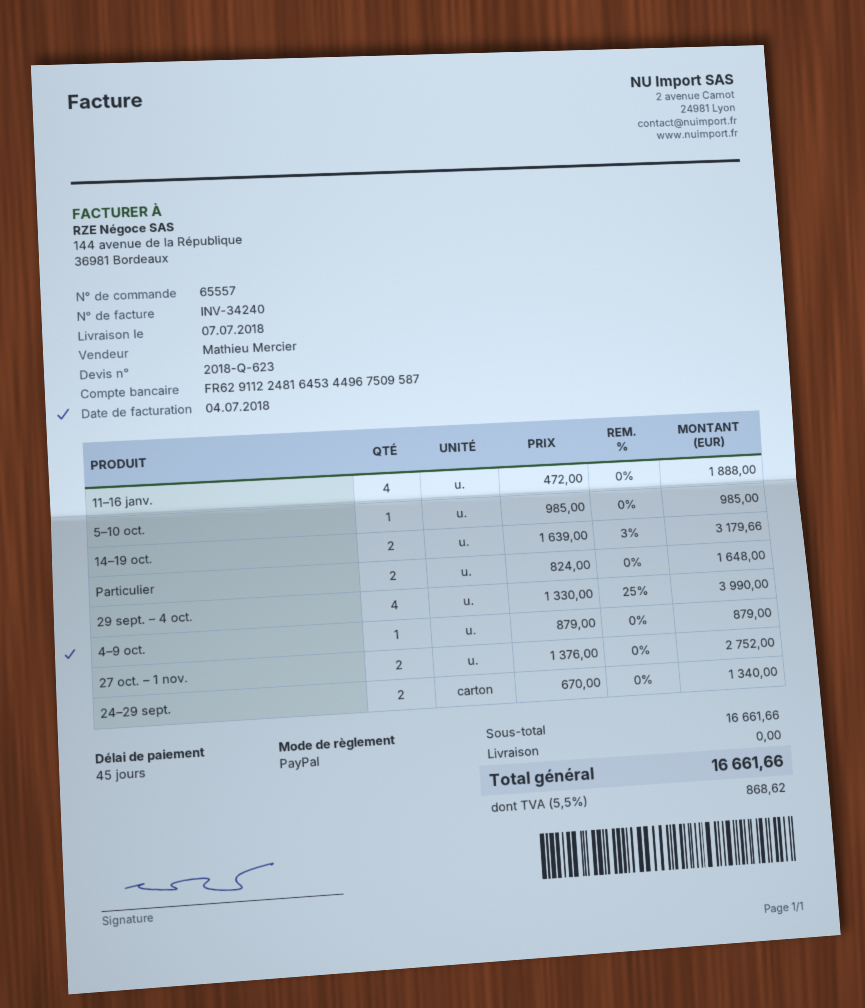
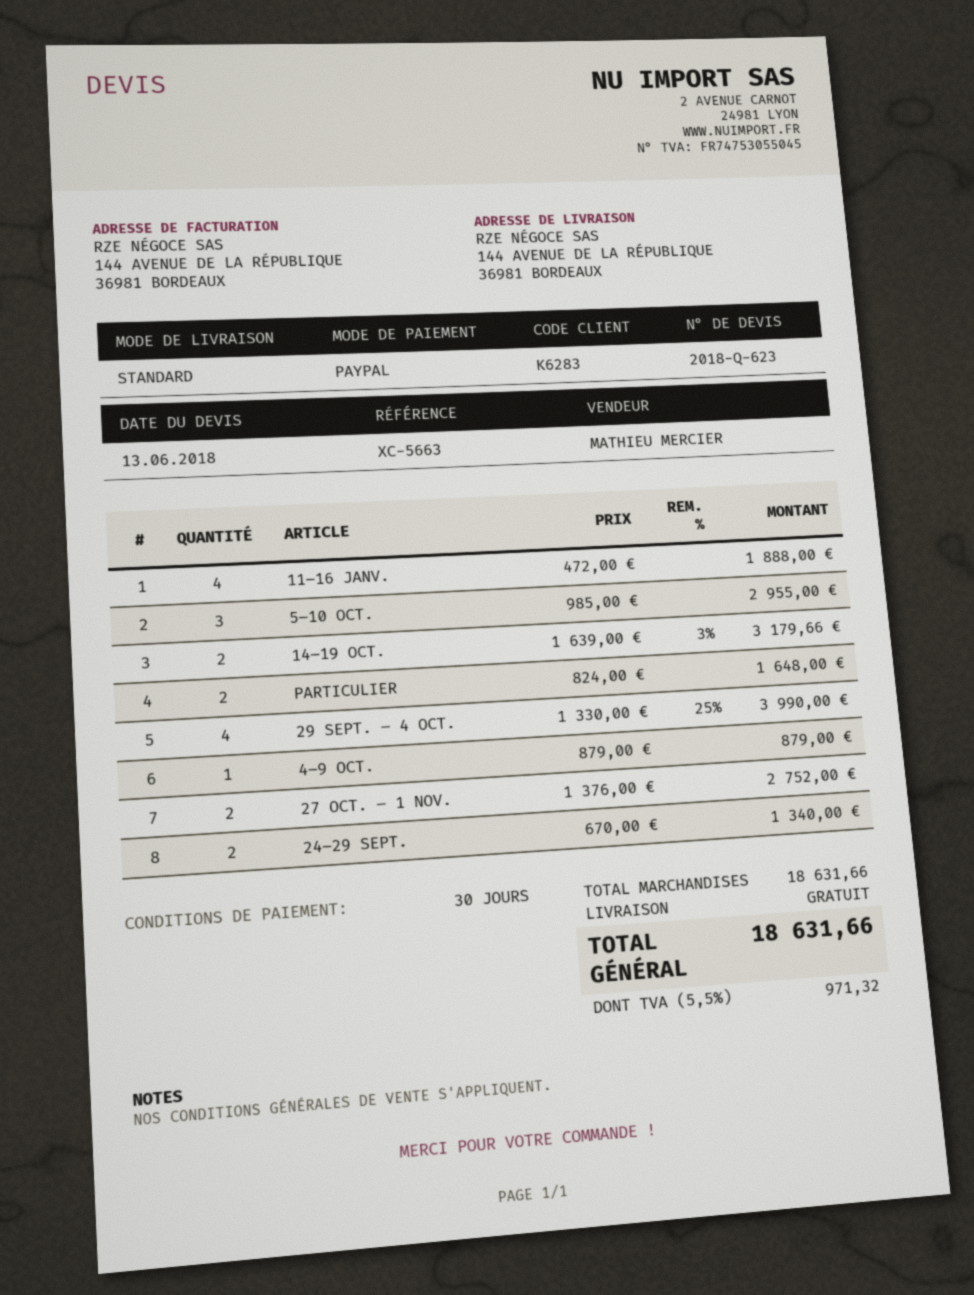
payment terms: 45 days -> 30 days
5–10 oct.: 1 x 985.00 = 985.00 -> 3 x 985.00 = 2955.00
subtotal: 16661.66 -> 18631.66
tax: 5.5% = 868.62 -> 5.5% = 971.32
total: 16661.66 -> 18631.66

